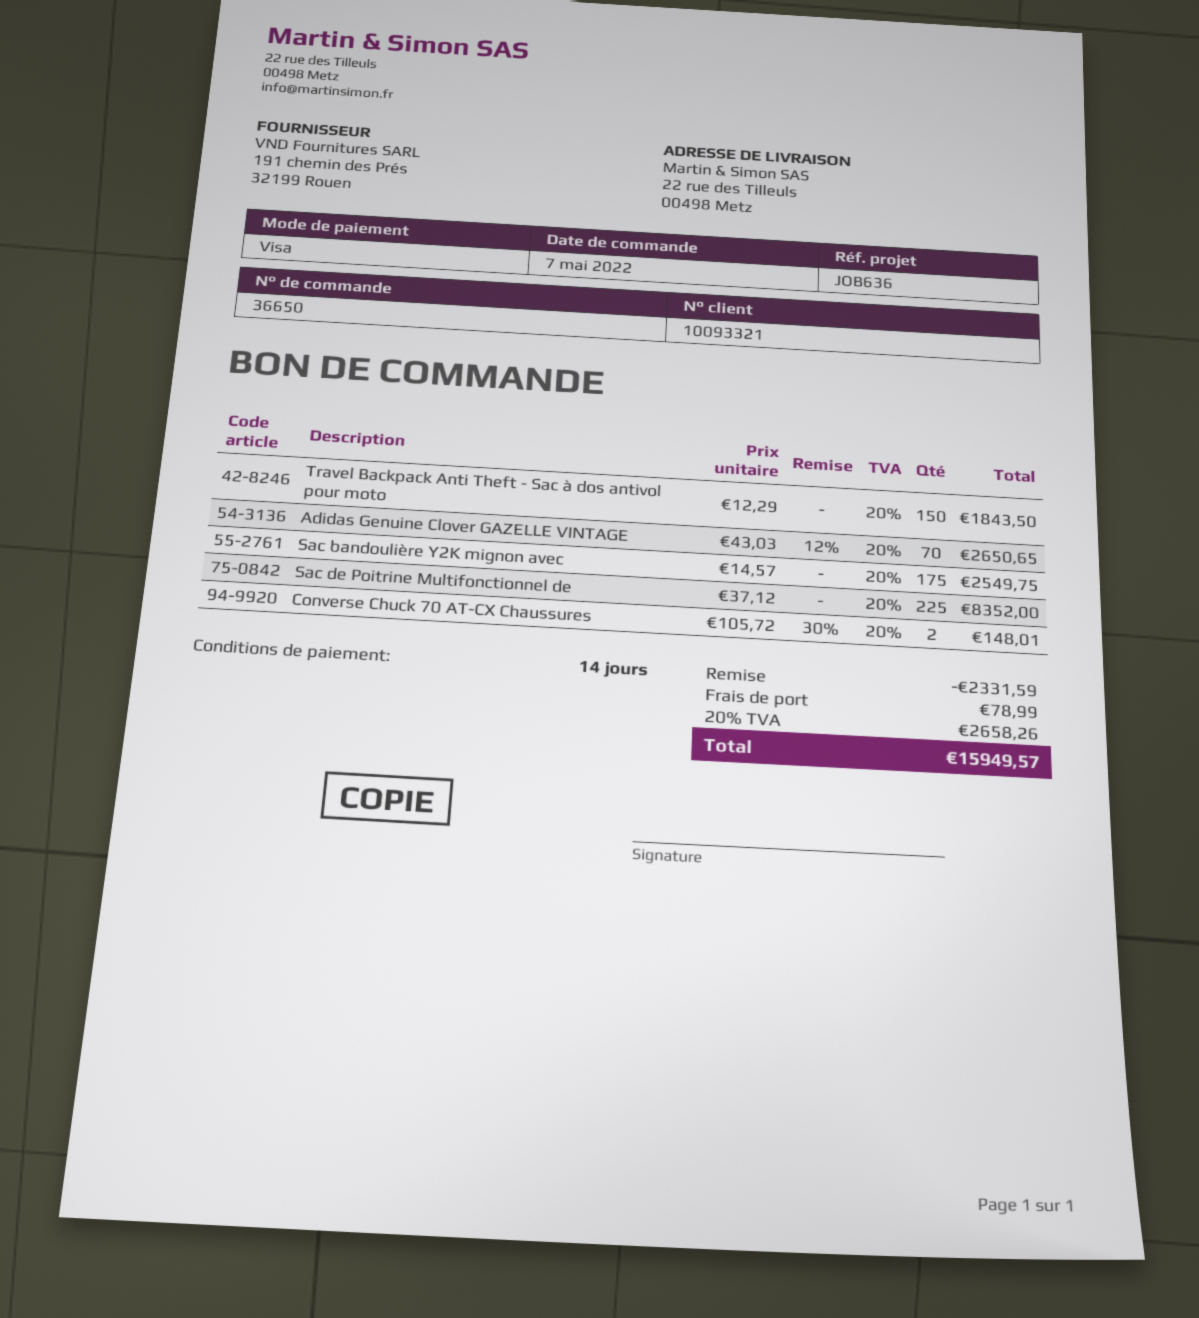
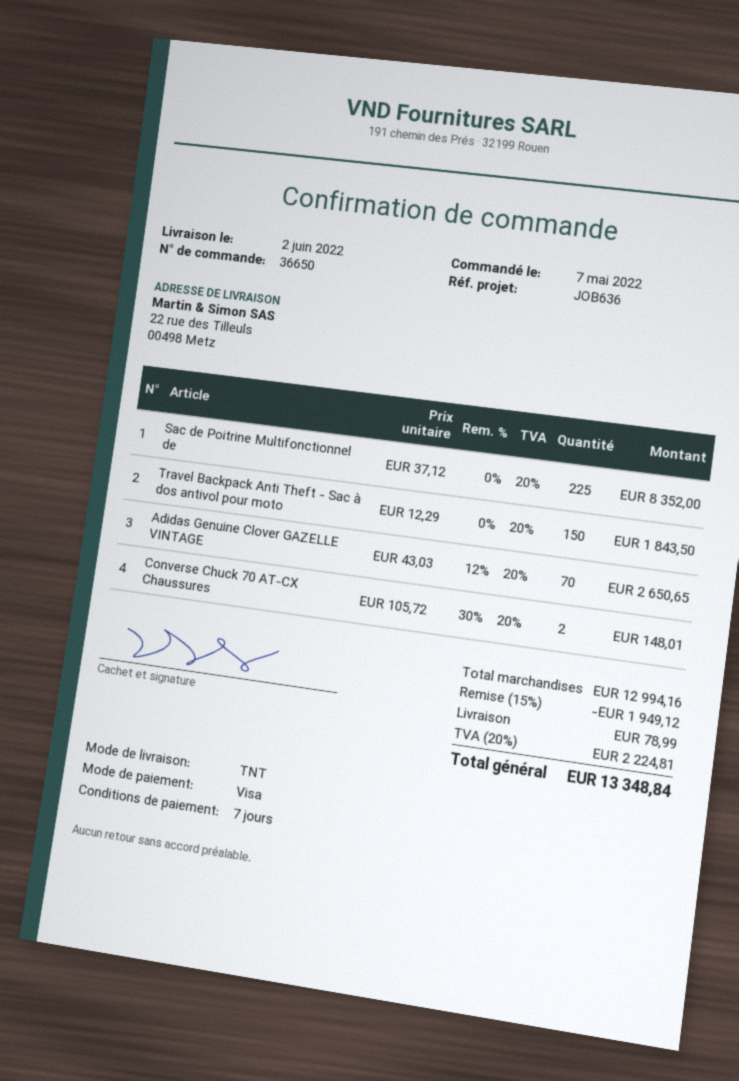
payment terms: 14 days -> 7 days
Sac bandoulière Y2K mignon avec: 175 x 14.57 = 2549.75 -> none
discount: 2331.59 -> 1949.12
tax: 20% = 2658.26 -> 20% = 2224.81
total: 15949.57 -> 13348.84

